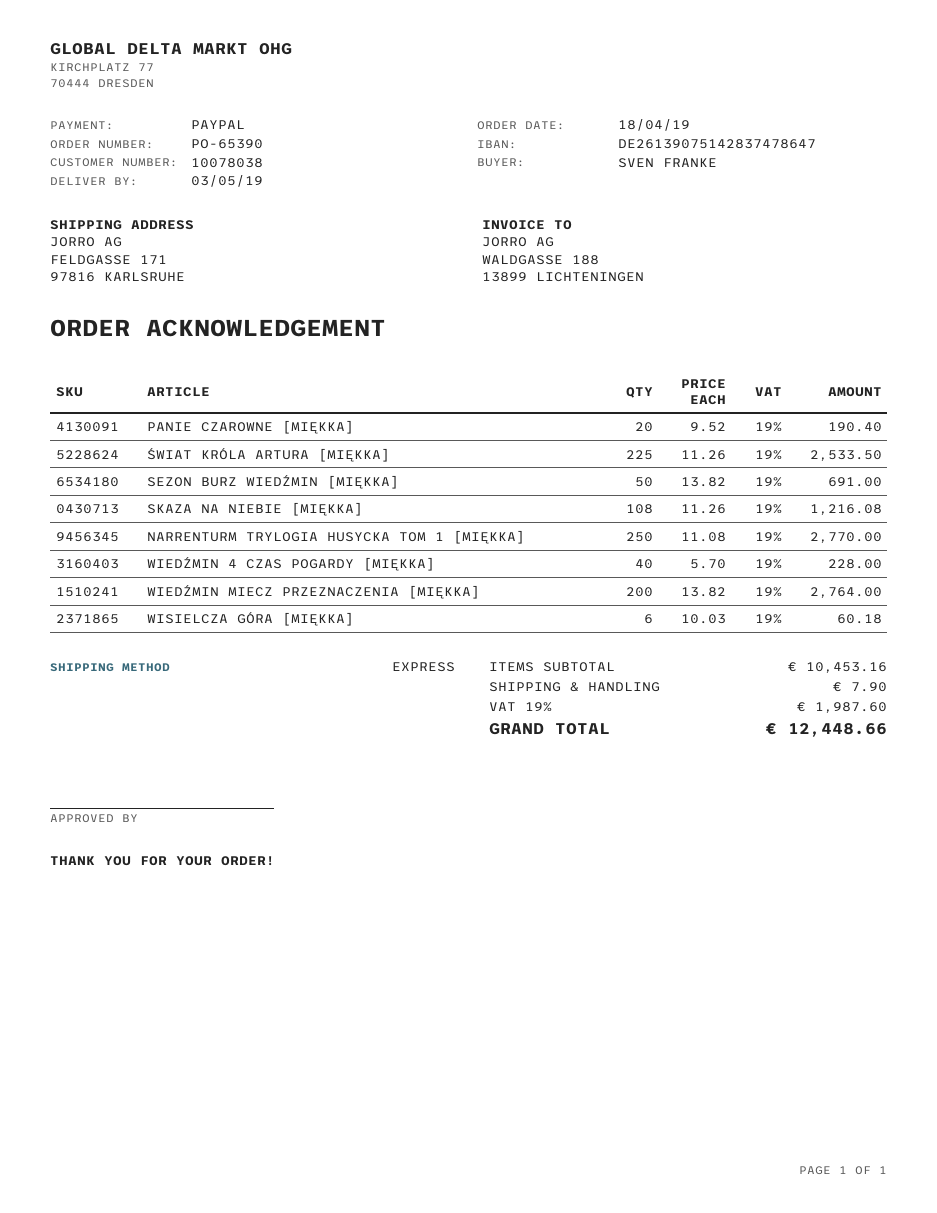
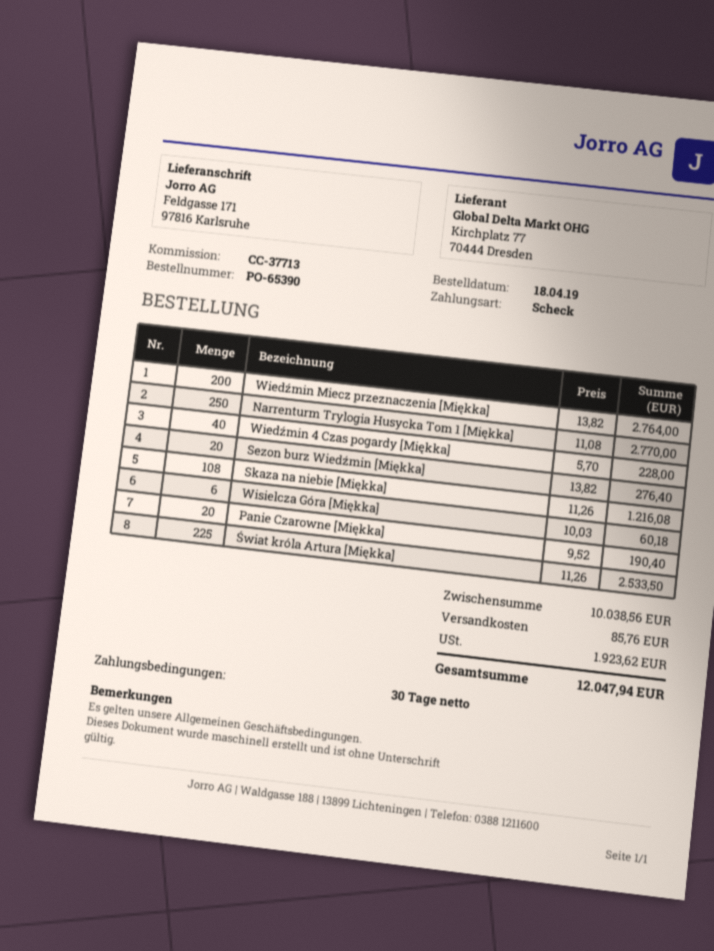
payment method: PayPal -> cheque
SEZON BURZ WIEDŹMIN [MIĘKKA]: 50 x 13.82 = 691.00 -> 20 x 13.82 = 276.40
subtotal: 10453.16 -> 10038.56
shipping: 7.90 -> 85.76
tax: 1987.60 -> 1923.62
total: 12448.66 -> 12047.94

